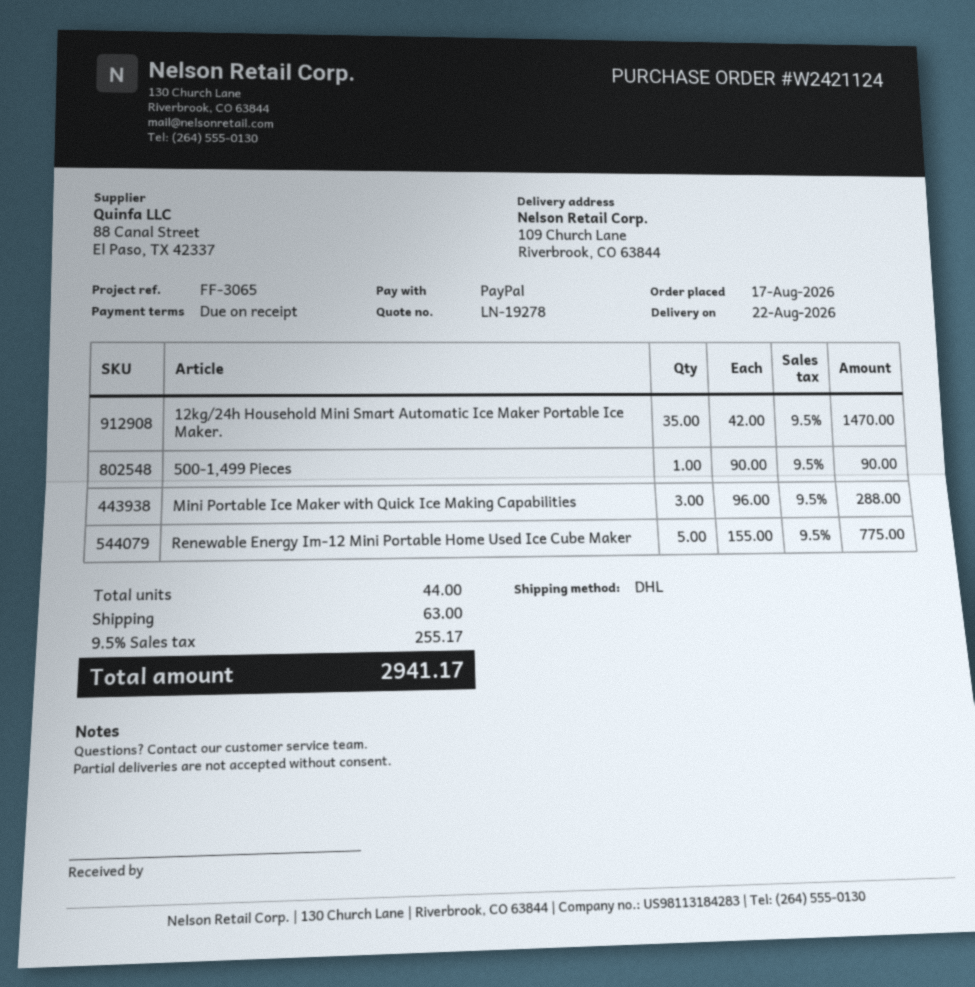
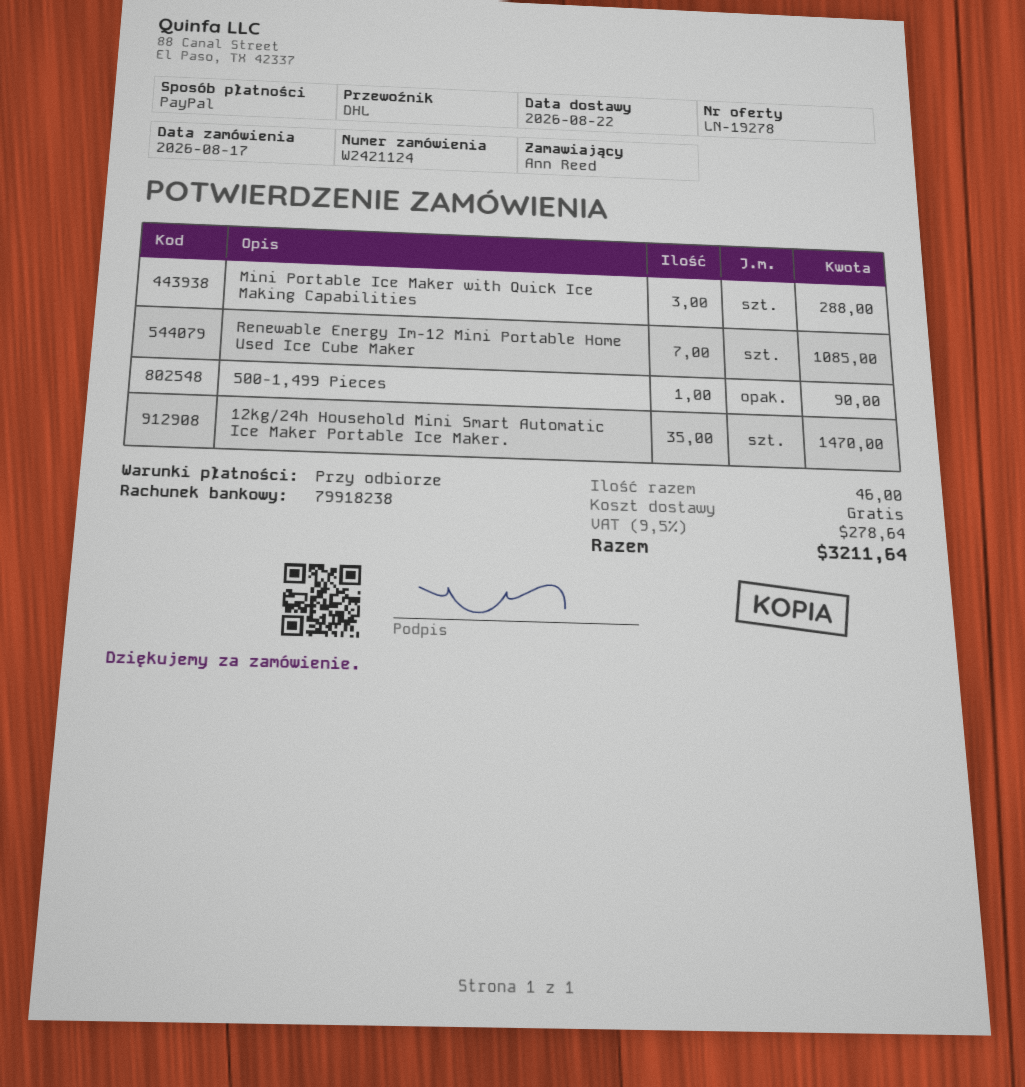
Renewable Energy Im-12 Mini Portable Home Used Ice Cube Maker: 5 for 775.00 -> 7 for 1085.00
total quantity: 44 -> 46
shipping: 63.00 -> 0.00
tax: 9.5% = 255.17 -> 9.5% = 278.64
total: 2941.17 -> 3211.64

